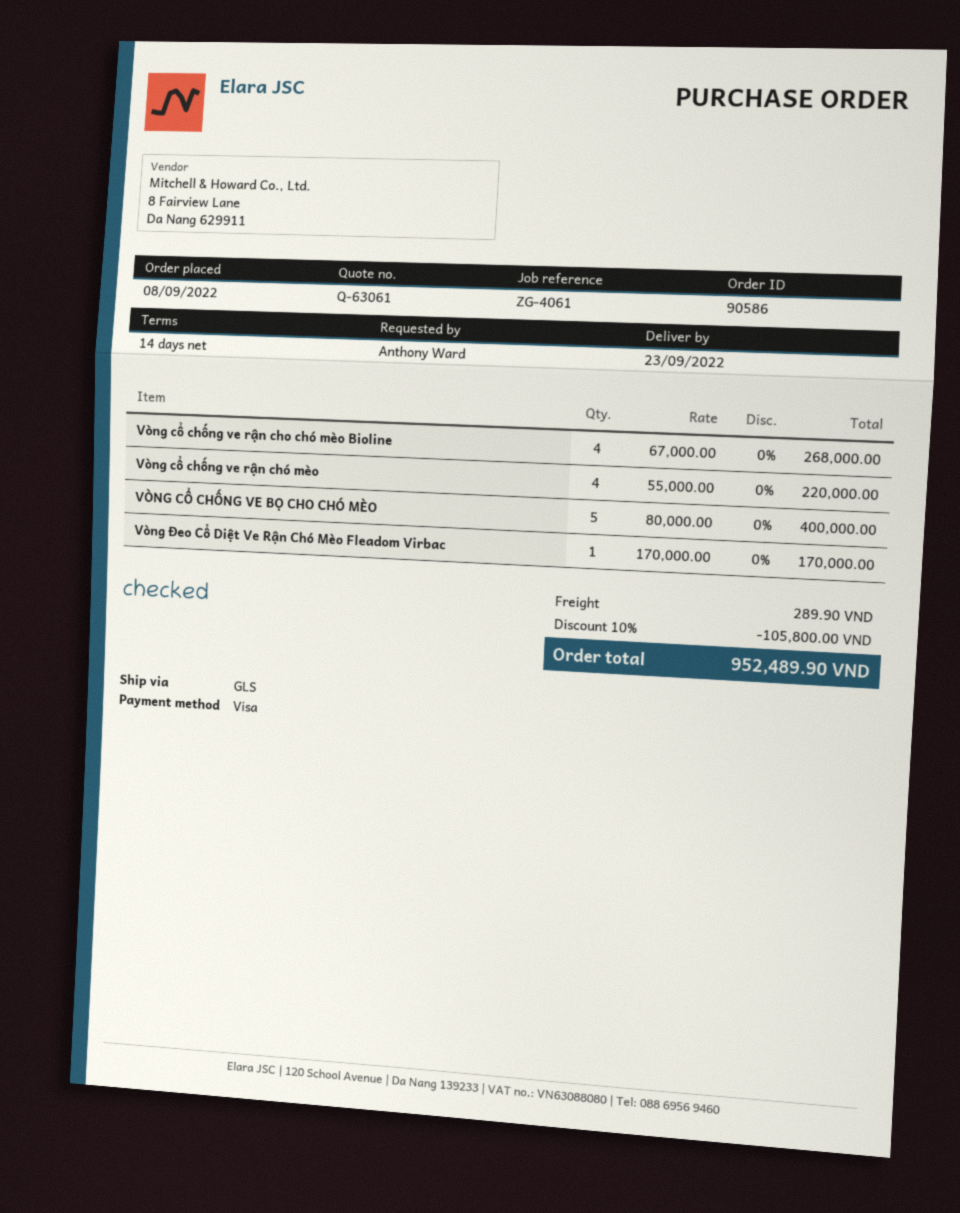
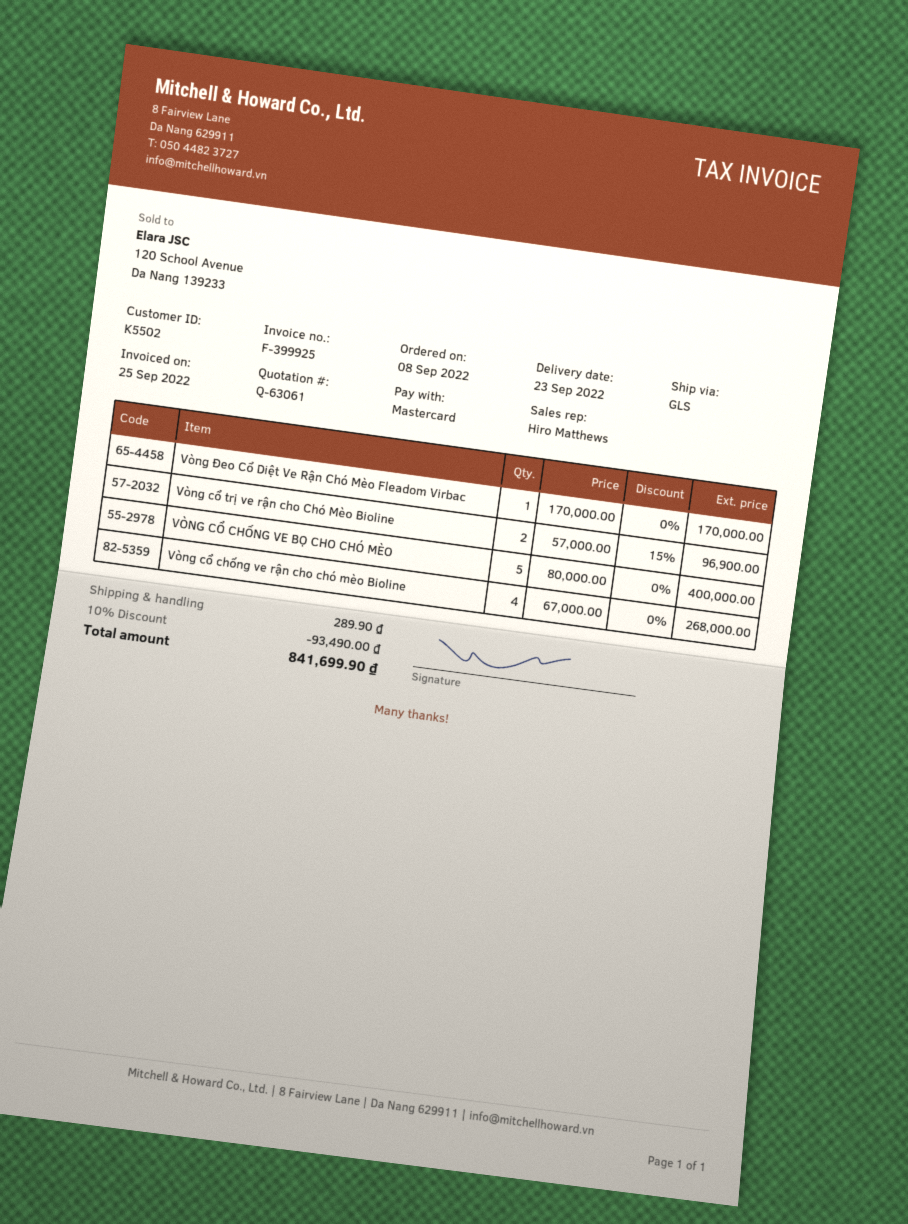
payment method: Visa -> Mastercard
Vòng cổ chống ve rận chó mèo: 4 x 55000.00 = 220000.00 -> none
Vòng cổ trị ve rận cho Chó Mèo Bioline: none -> 2 x 57000.00 - 15% = 96900.00
discount: 10% = 105800.00 -> 10% = 93490.00
total: 952489.90 -> 841699.90

